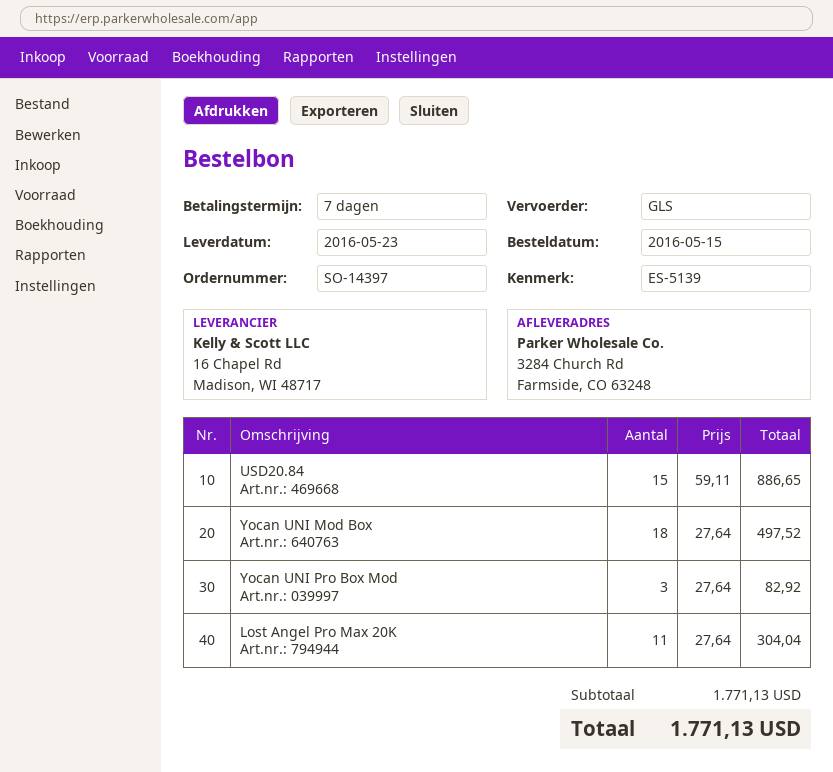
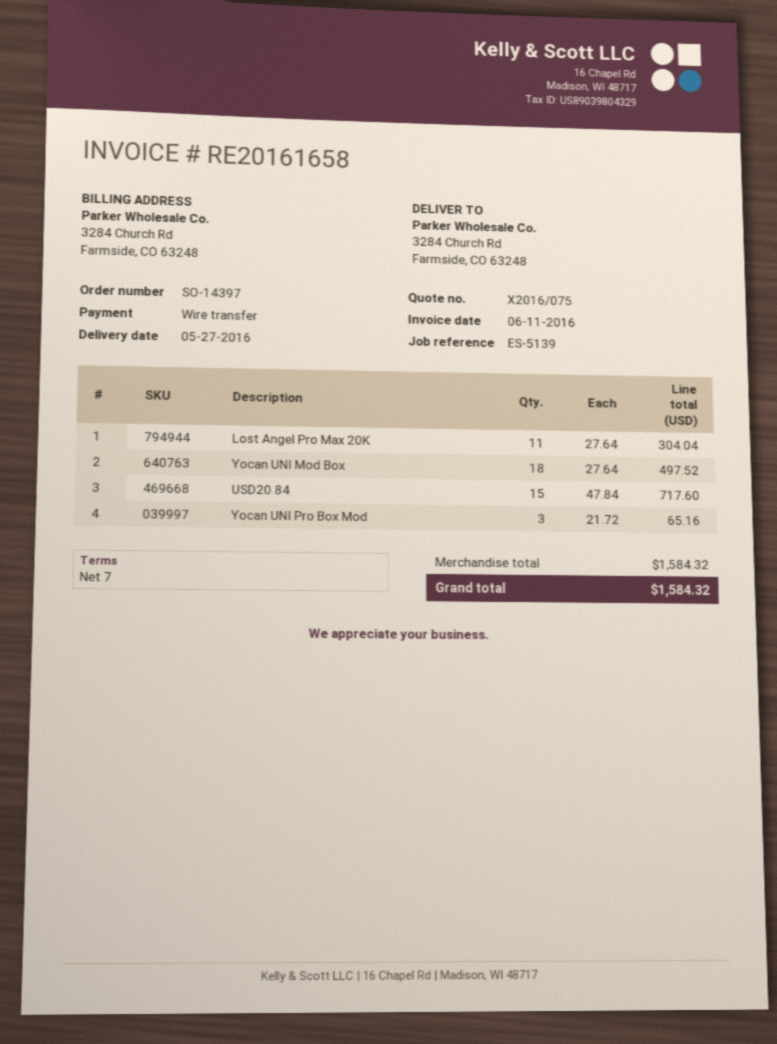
delivery date: 2016-05-23 -> 2016-05-27
USD20.84: 15 x 59.11 = 886.65 -> 15 x 47.84 = 717.60
Yocan UNI Pro Box Mod: 3 x 27.64 = 82.92 -> 3 x 21.72 = 65.16
subtotal: 1771.13 -> 1584.32
total: 1771.13 -> 1584.32

